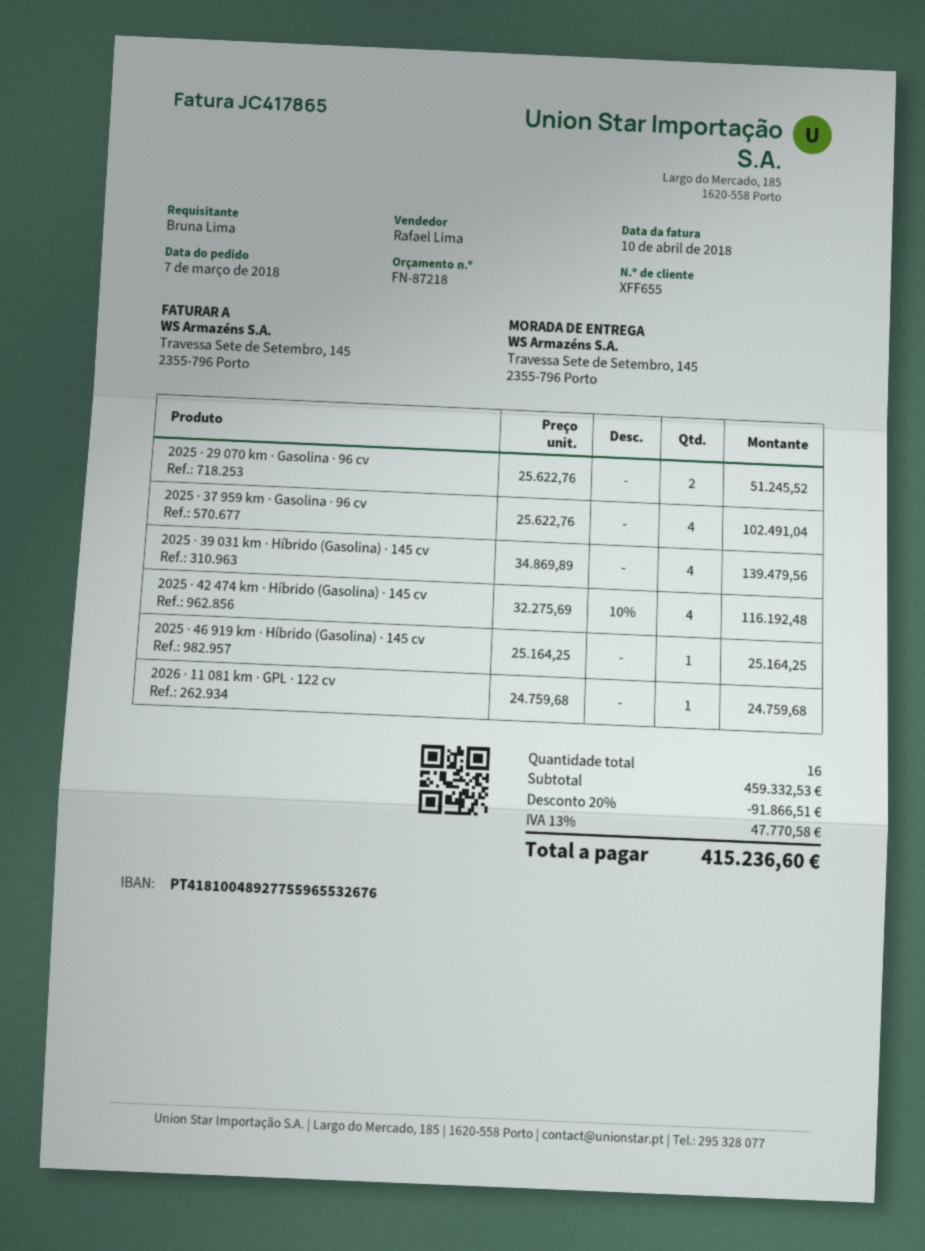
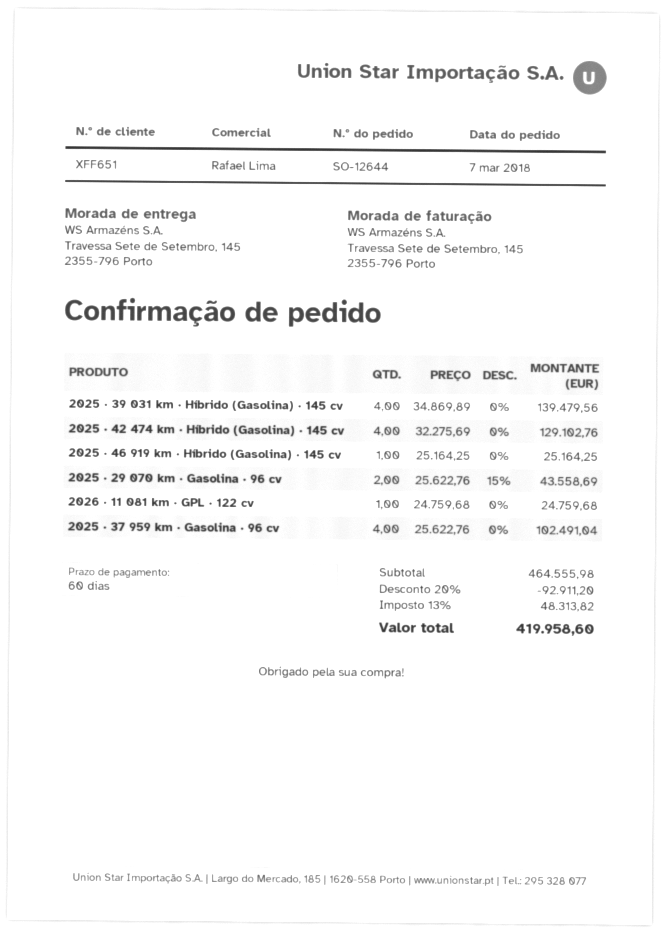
customer number: XFF655 -> XFF651
2025 · 29 070 km · Gasolina · 96 cv: 2 x 25622.76 = 51245.52 -> 2 x 25622.76 - 15% = 43558.69
2025 · 42 474 km · Híbrido (Gasolina) · 145 cv: 4 x 32275.69 - 10% = 116192.48 -> 4 x 32275.69 = 129102.76
subtotal: 459332.53 -> 464555.98
discount: 20% = 91866.51 -> 20% = 92911.20
tax: 13% = 47770.58 -> 13% = 48313.82
total: 415236.60 -> 419958.60

